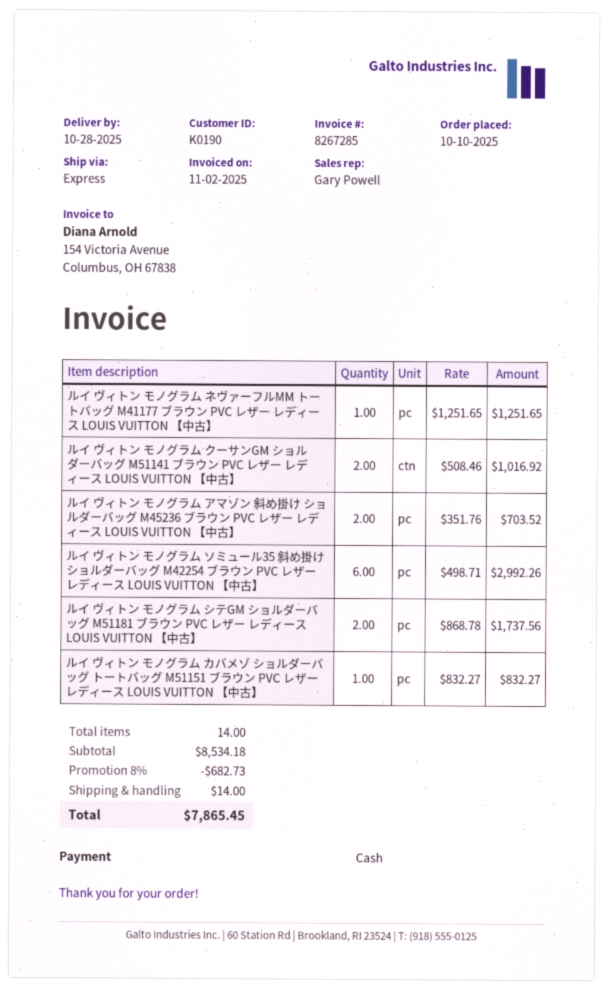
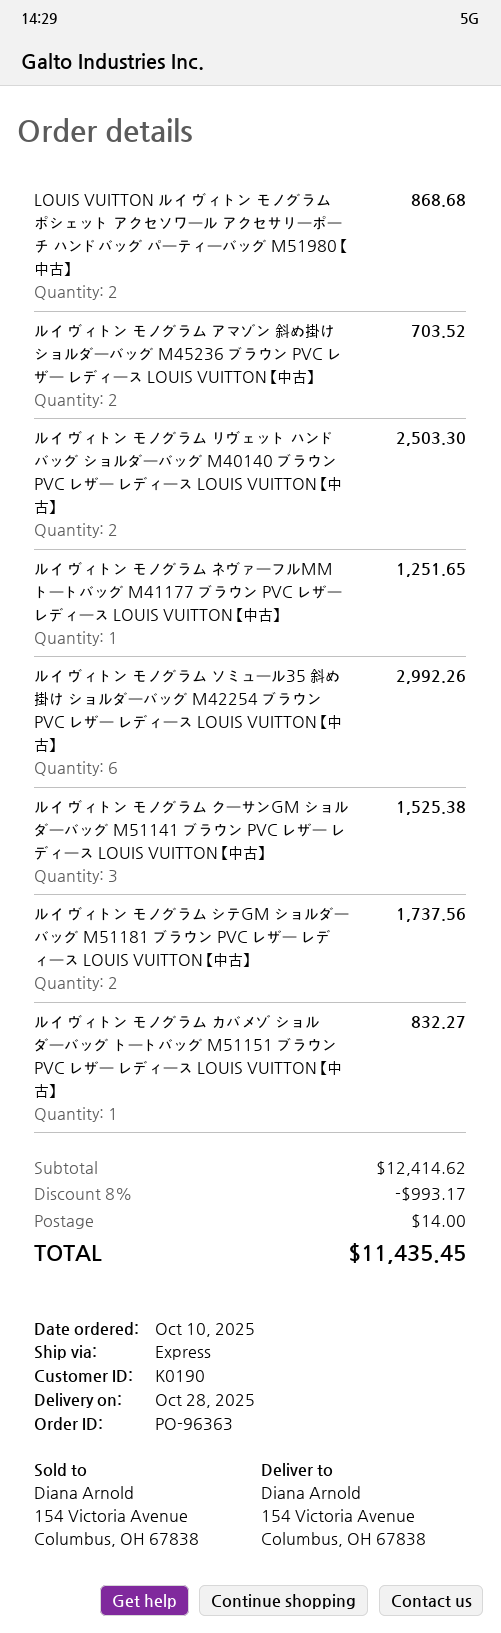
ルイ ヴィトン モノグラム クーサンGM ショルダーバッグ M51141 ブラウン PVC レザー レディース LOUIS VUITTON 【中古】: 2 for 1016.92 -> 3 for 1525.38
LOUIS VUITTON ルイ ヴィトン モノグラム ポシェット アクセソワール アクセサリーポーチ ハンドバッグ パーティーバッグ M51980 【中古】: none -> 2 for 868.68
ルイ ヴィトン モノグラム リヴェット ハンドバッグ ショルダーバッグ M40140 ブラウン PVC レザー レディース LOUIS VUITTON 【中古】: none -> 2 for 2503.30
subtotal: 8534.18 -> 12414.62
discount: 8% = 682.73 -> 8% = 993.17
total: 7865.45 -> 11435.45

